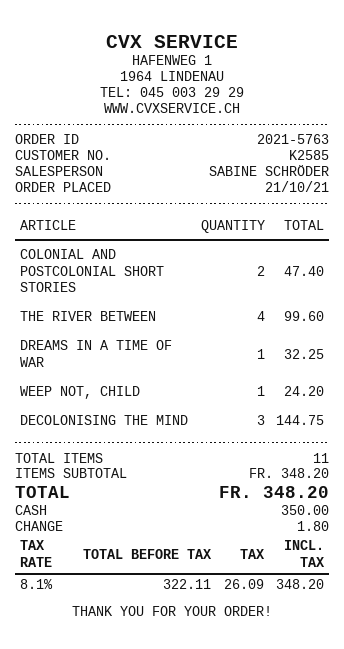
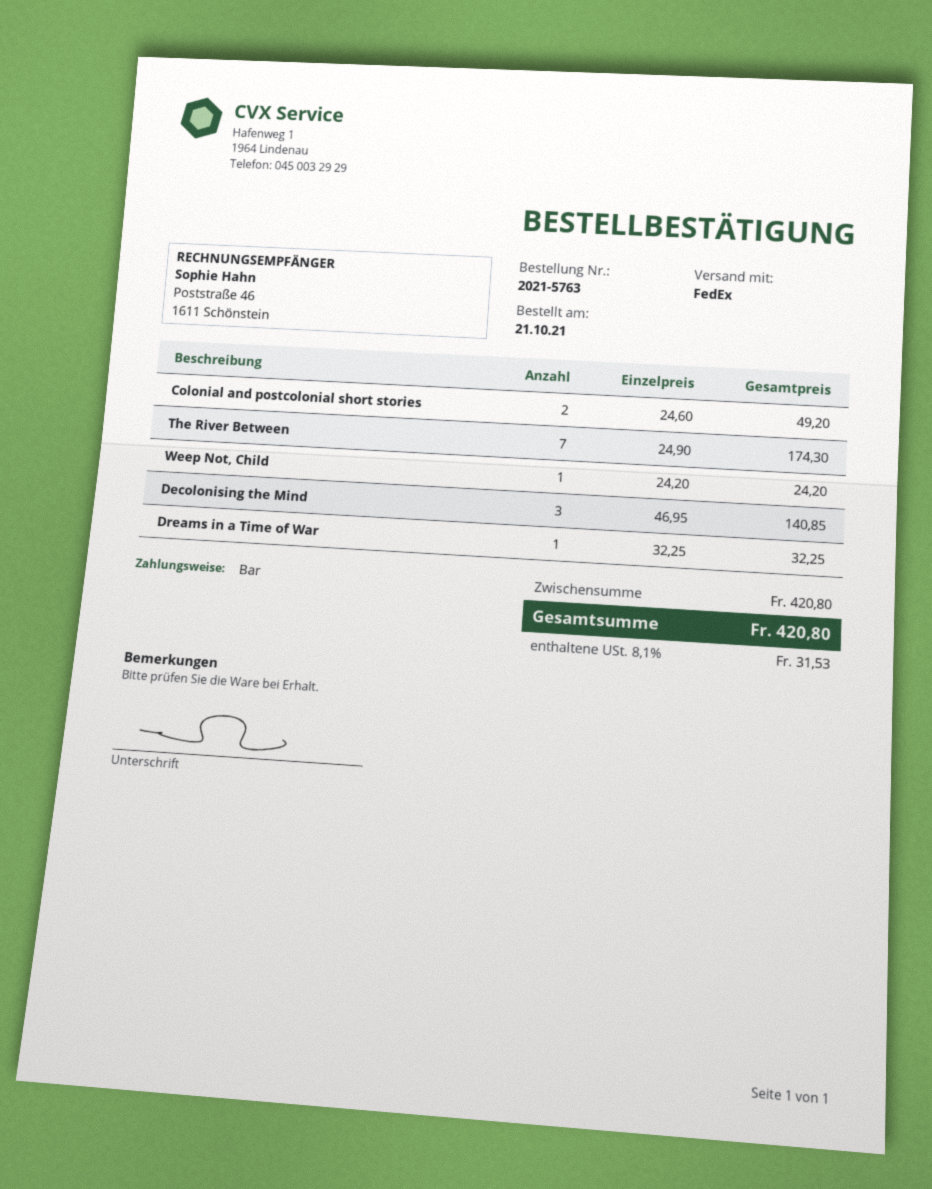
COLONIAL AND POSTCOLONIAL SHORT STORIES: 2 for 47.40 -> 2 for 49.20
THE RIVER BETWEEN: 4 for 99.60 -> 7 for 174.30
DECOLONISING THE MIND: 3 for 144.75 -> 3 for 140.85
subtotal: 348.20 -> 420.80
tax: 8.1% = 26.09 -> 8.1% = 31.53
total: 348.20 -> 420.80

